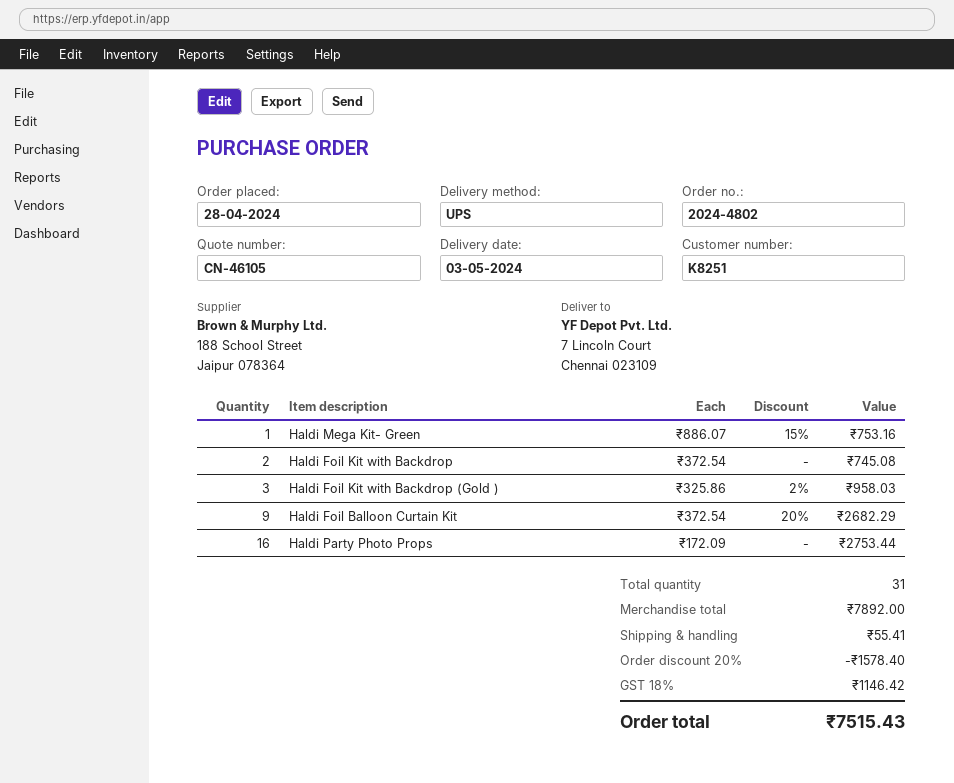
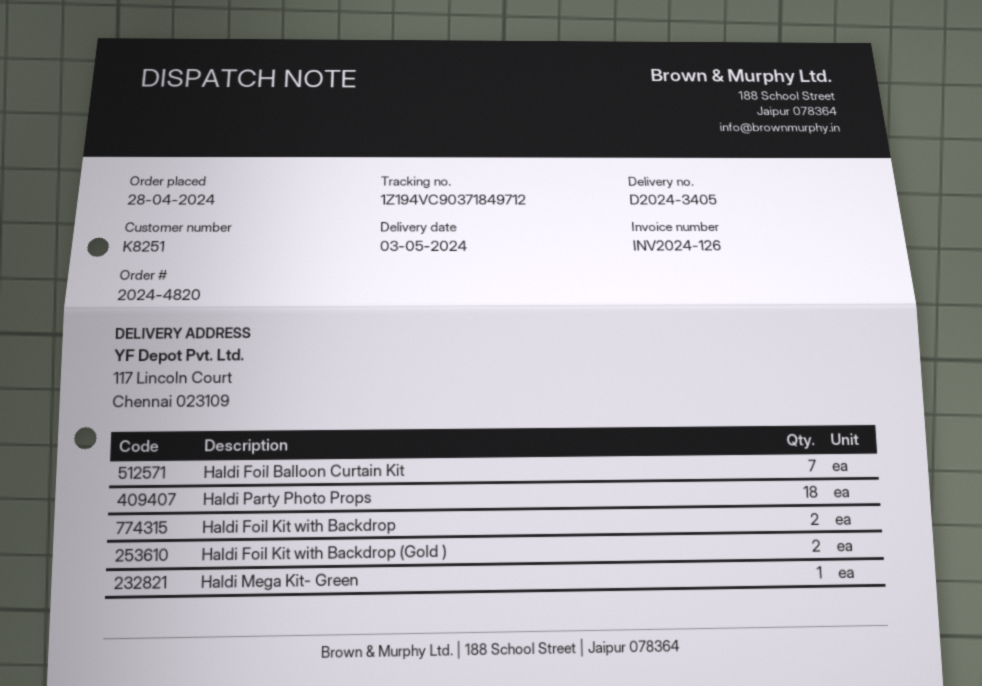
order number: 2024-4802 -> 2024-4820
ship to: 7 Lincoln Court, Chennai 023109 -> 117 Lincoln Court, Chennai 023109
Haldi Foil Kit with Backdrop (Gold ): 3 -> 2
Haldi Foil Balloon Curtain Kit: 9 -> 7
Haldi Party Photo Props: 16 -> 18

